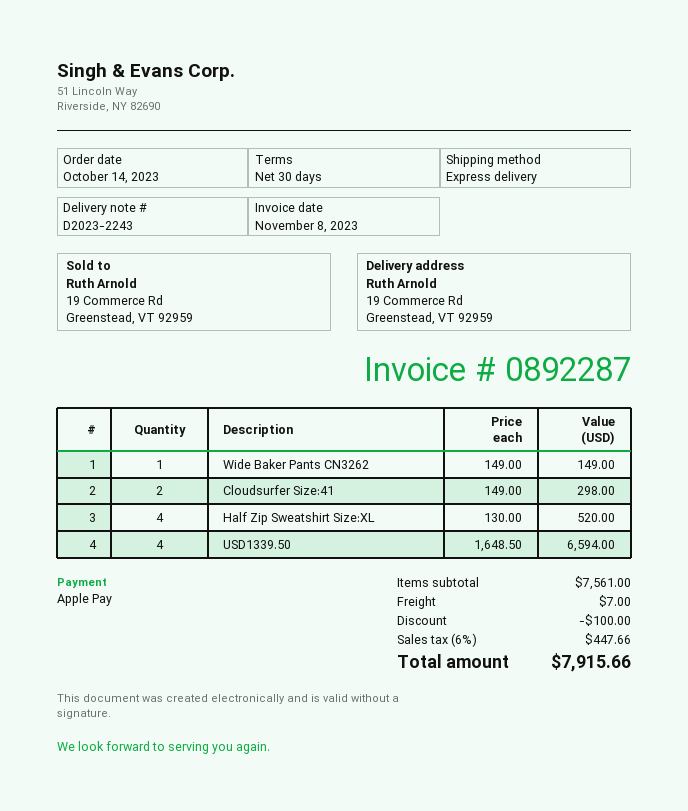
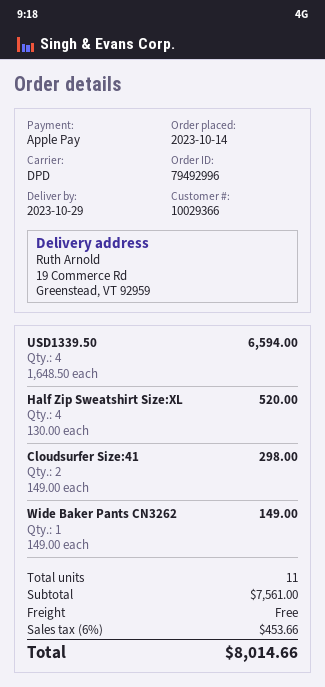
shipping method: express -> DPD
discount: 100.00 -> none
shipping: 7.00 -> 0.00
tax: 6% = 447.66 -> 6% = 453.66
total: 7915.66 -> 8014.66

